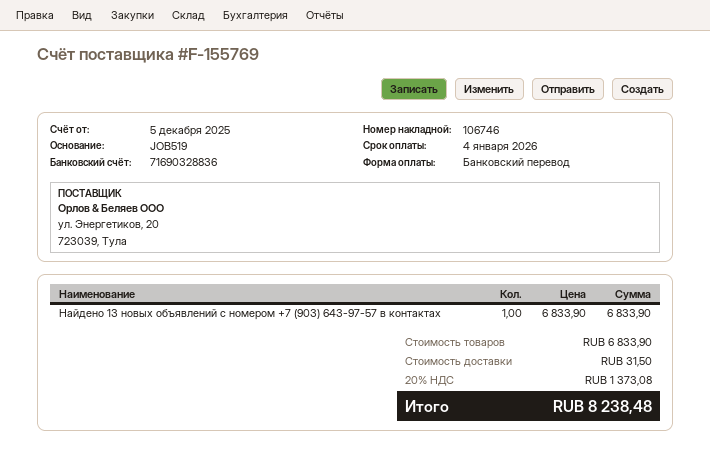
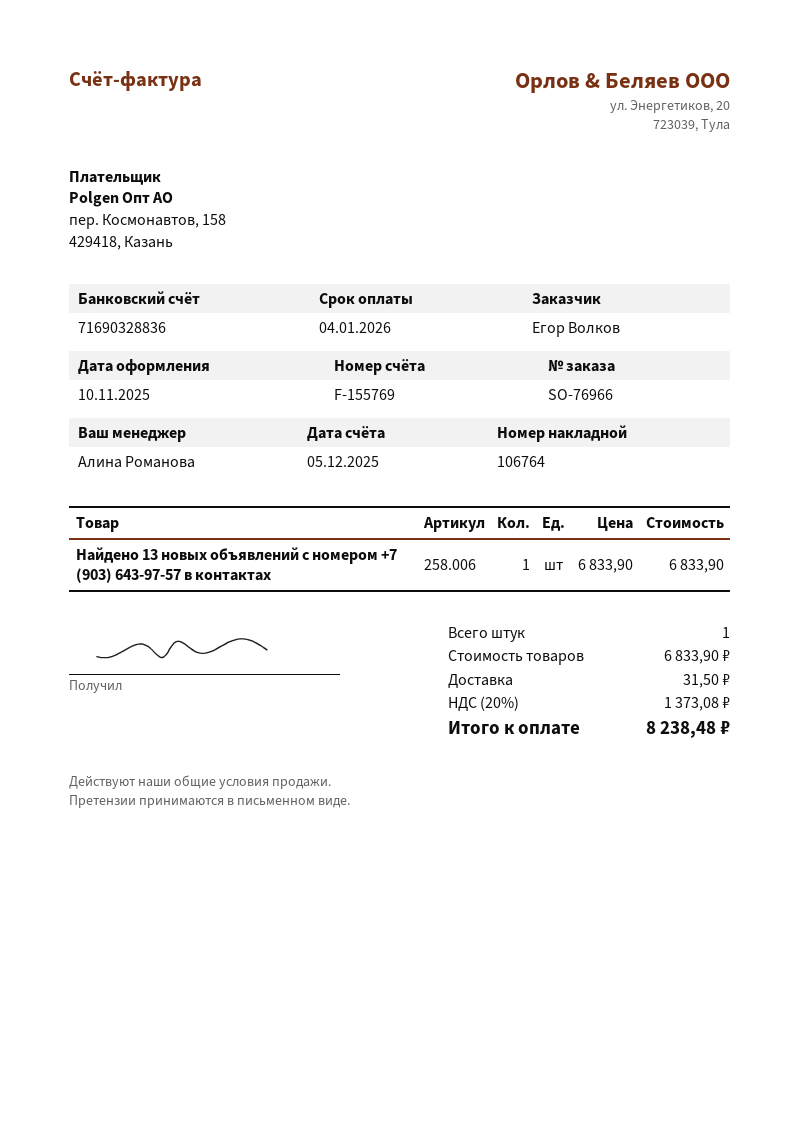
delivery note number: 106746 -> 106764

